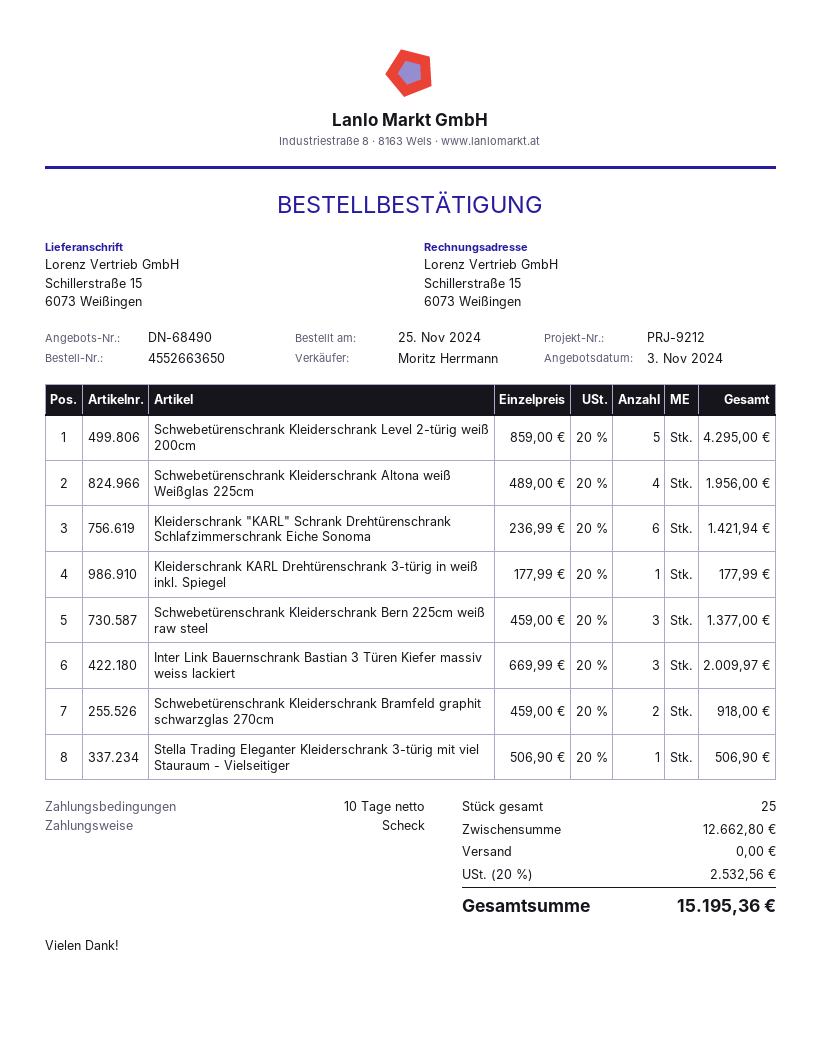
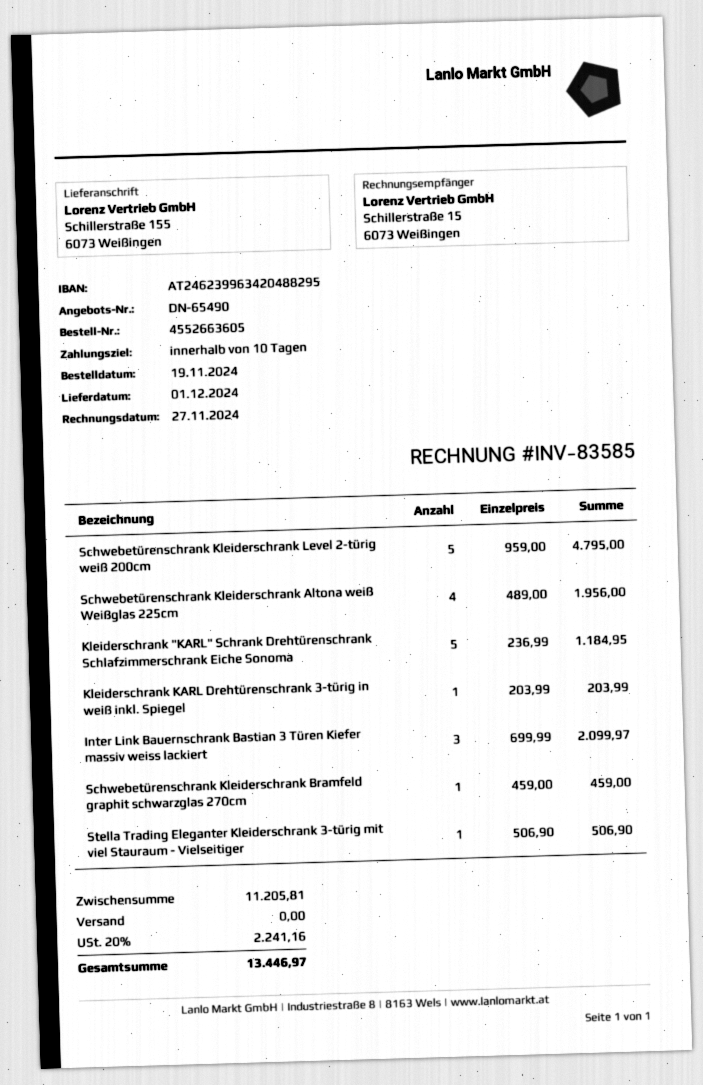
quote number: DN-68490 -> DN-65490
order number: 4552663650 -> 4552663605
order date: 2024-11-25 -> 2024-11-19
ship to: Schillerstraße 15, 6073 Weißingen -> Schillerstraße 155, 6073 Weißingen
Schwebetürenschrank Kleiderschrank Level 2-türig weiß 200cm: 5 x 859.00 = 4295.00 -> 5 x 959.00 = 4795.00
Kleiderschrank "KARL" Schrank Drehtürenschrank Schlafzimmerschrank Eiche Sonoma: 6 x 236.99 = 1421.94 -> 5 x 236.99 = 1184.95
Kleiderschrank KARL Drehtürenschrank 3-türig in weiß inkl. Spiegel: 1 x 177.99 = 177.99 -> 1 x 203.99 = 203.99
Schwebetürenschrank Kleiderschrank Bern 225cm weiß raw steel: 3 x 459.00 = 1377.00 -> none
Inter Link Bauernschrank Bastian 3 Türen Kiefer massiv weiss lackiert: 3 x 669.99 = 2009.97 -> 3 x 699.99 = 2099.97
Schwebetürenschrank Kleiderschrank Bramfeld graphit schwarzglas 270cm: 2 x 459.00 = 918.00 -> 1 x 459.00 = 459.00
subtotal: 12662.80 -> 11205.81
tax: 20% = 2532.56 -> 20% = 2241.16
total: 15195.36 -> 13446.97

